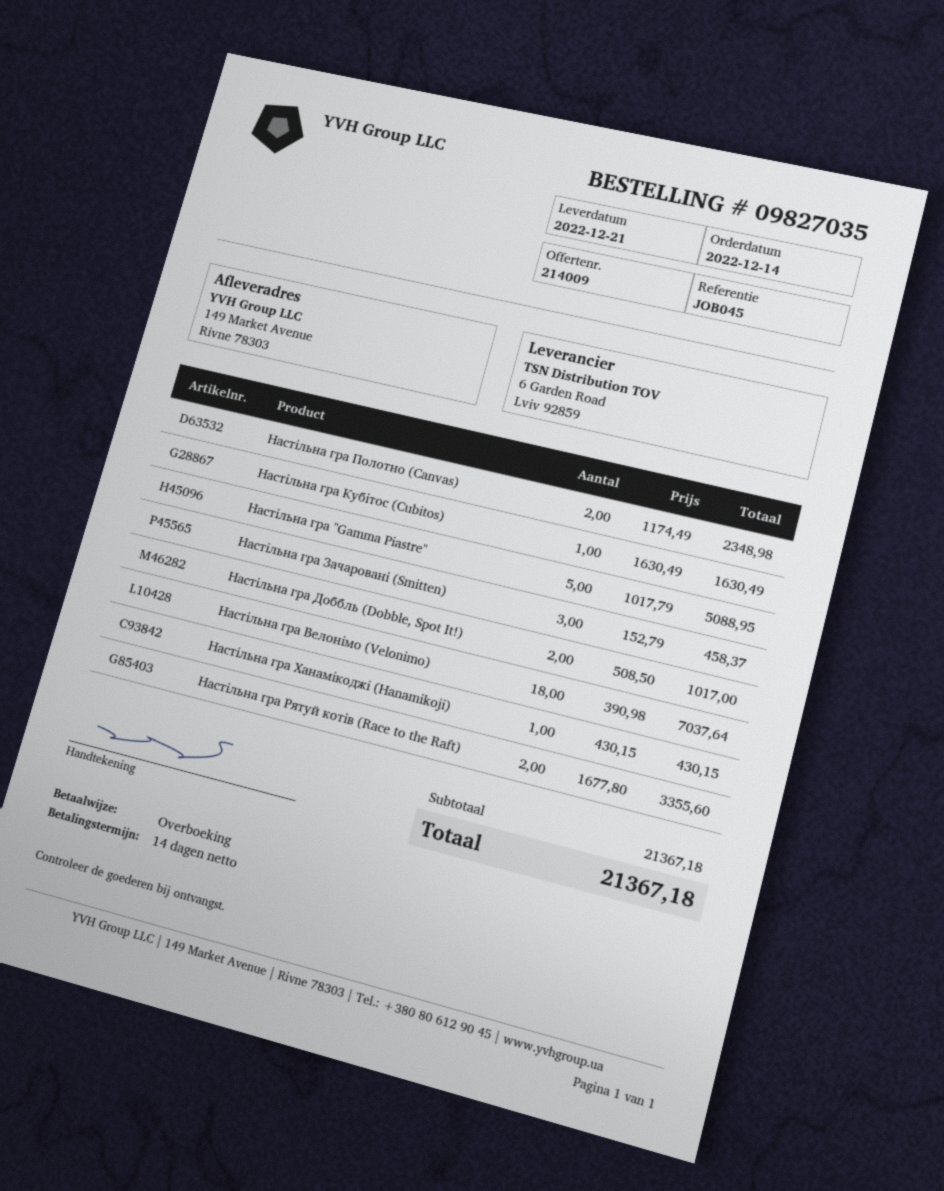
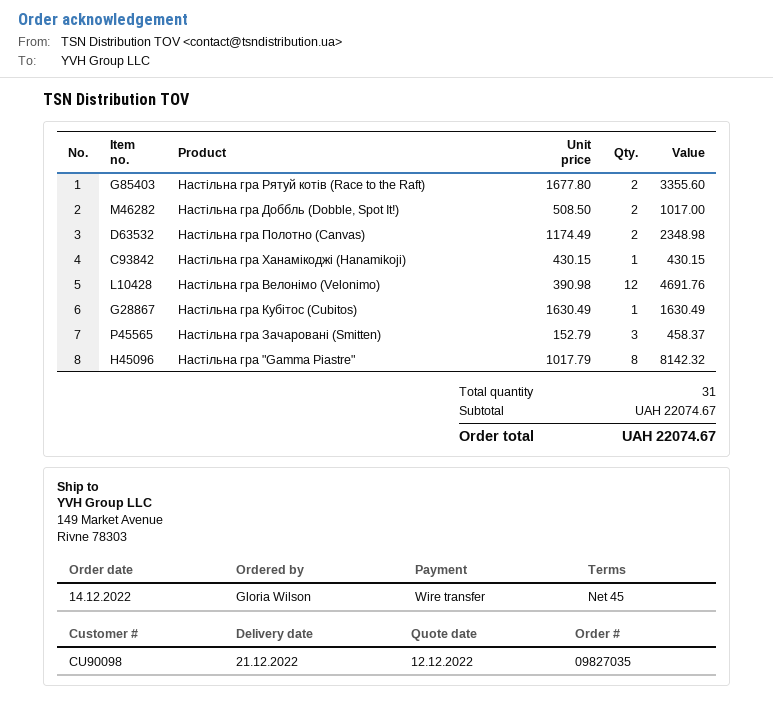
payment terms: 14 days -> 45 days
Настільна гра "Gamma Piastre": 5 x 1017.79 = 5088.95 -> 8 x 1017.79 = 8142.32
Настільна гра Велонімо (Velonimo): 18 x 390.98 = 7037.64 -> 12 x 390.98 = 4691.76
subtotal: 21367.18 -> 22074.67
total: 21367.18 -> 22074.67

